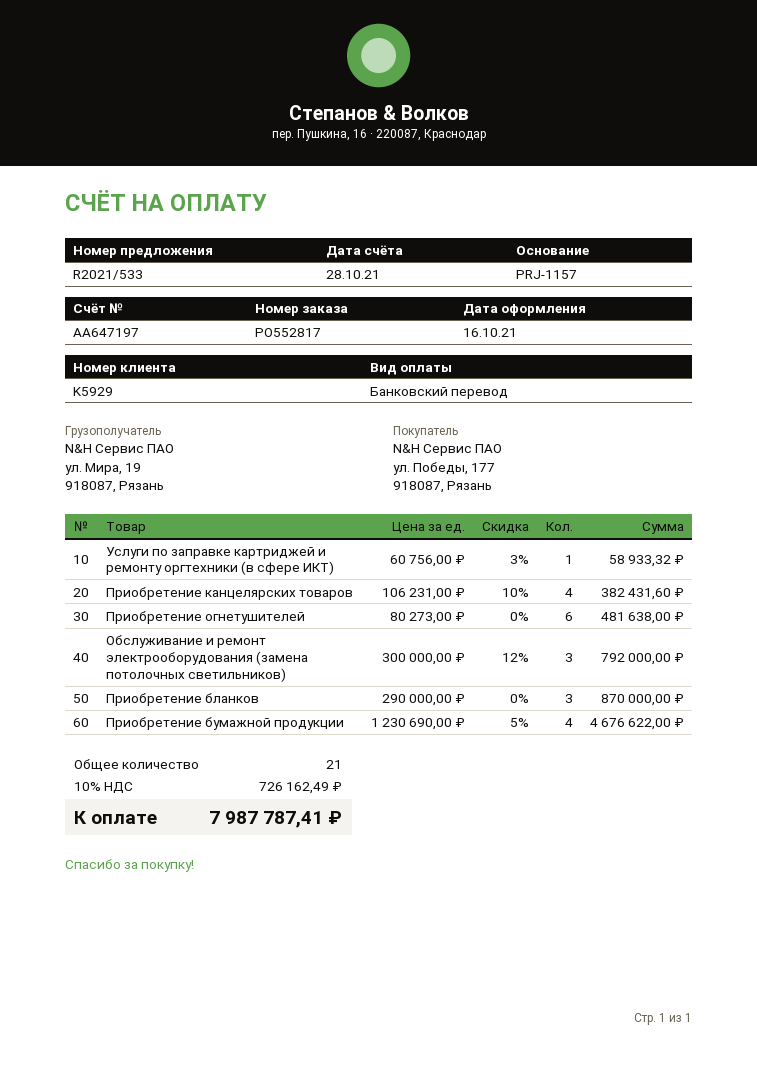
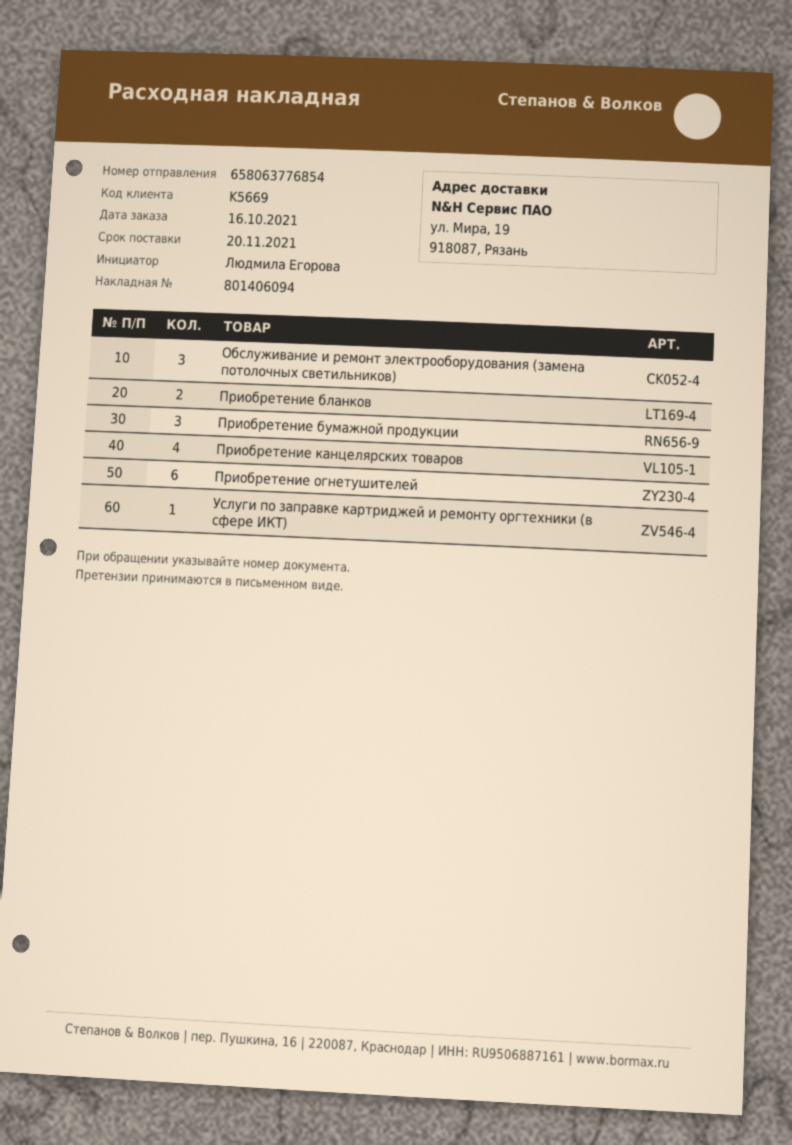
customer number: K5929 -> K5669
Приобретение бланков: 3 -> 2
Приобретение бумажной продукции: 4 -> 3

